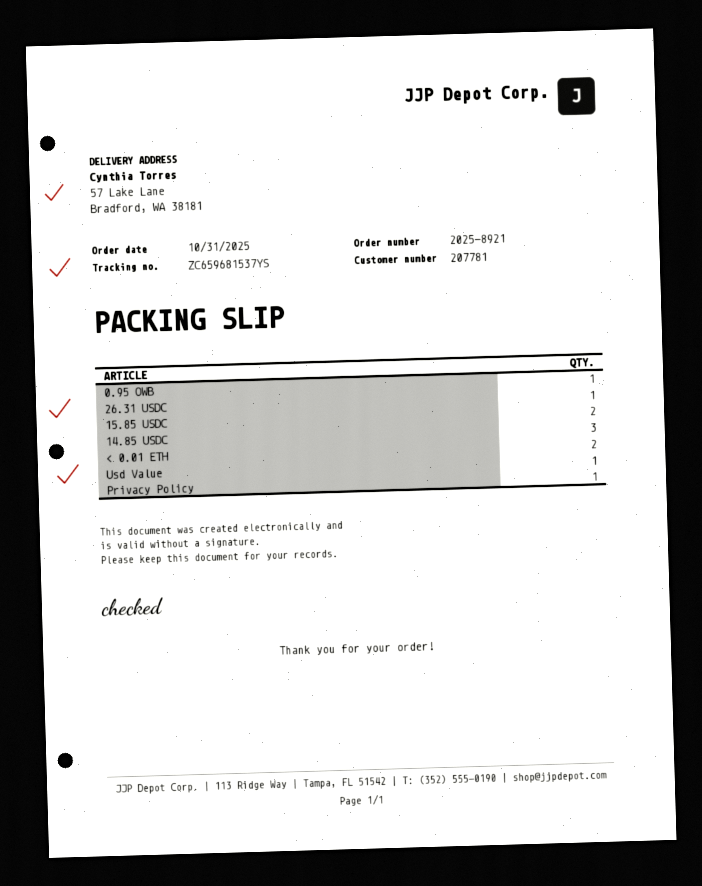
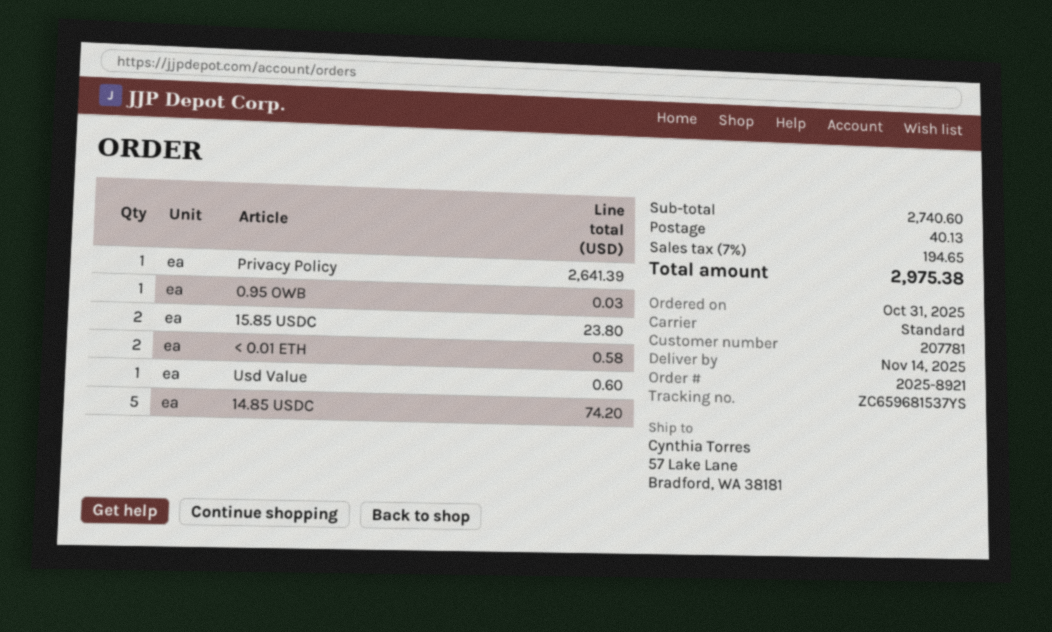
26.31 USDC: 1 -> none
14.85 USDC: 3 -> 5

